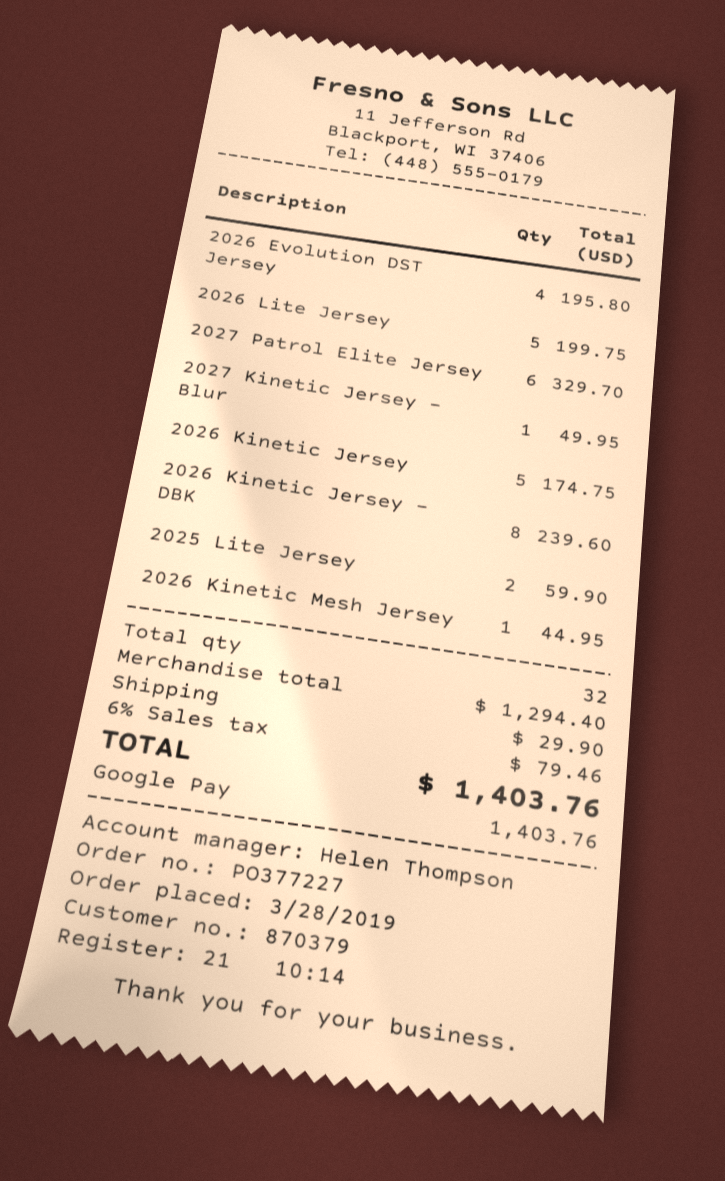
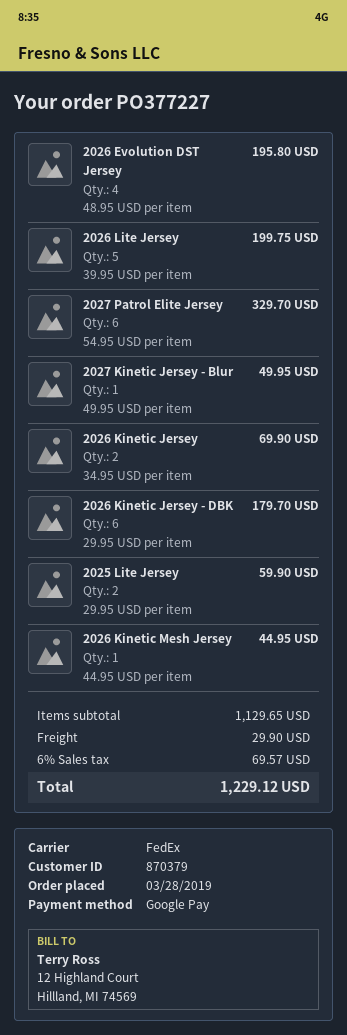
2026 Kinetic Jersey: 5 for 174.75 -> 2 for 69.90
2026 Kinetic Jersey - DBK: 8 for 239.60 -> 6 for 179.70
subtotal: 1294.40 -> 1129.65
tax: 6% = 79.46 -> 6% = 69.57
total: 1403.76 -> 1229.12

